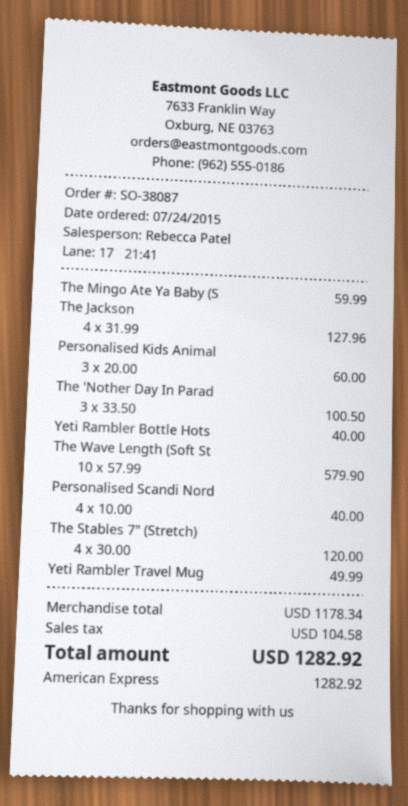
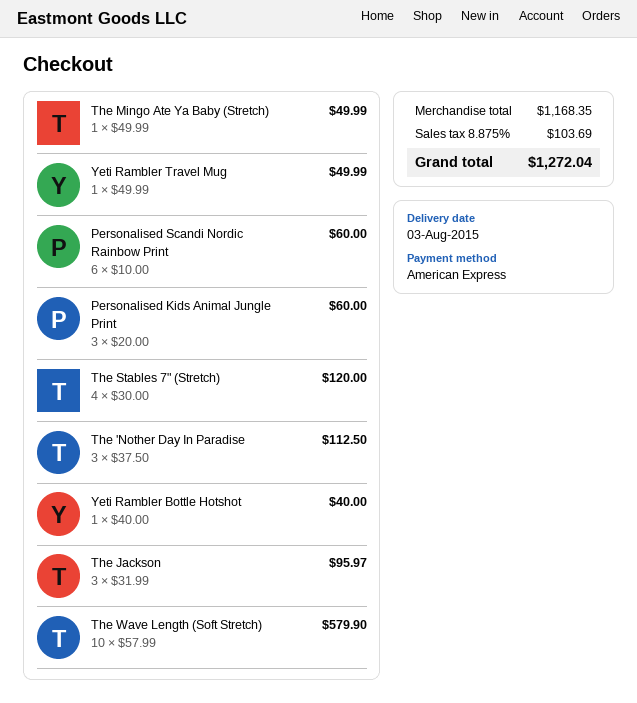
The Mingo Ate Ya Baby (S: 1 x 59.99 = 59.99 -> 1 x 49.99 = 49.99
The Jackson: 4 x 31.99 = 127.96 -> 3 x 31.99 = 95.97
The 'Nother Day In Parad: 3 x 33.50 = 100.50 -> 3 x 37.50 = 112.50
Personalised Scandi Nord: 4 x 10.00 = 40.00 -> 6 x 10.00 = 60.00
subtotal: 1178.34 -> 1168.35
tax: 104.58 -> 103.69
total: 1282.92 -> 1272.04

